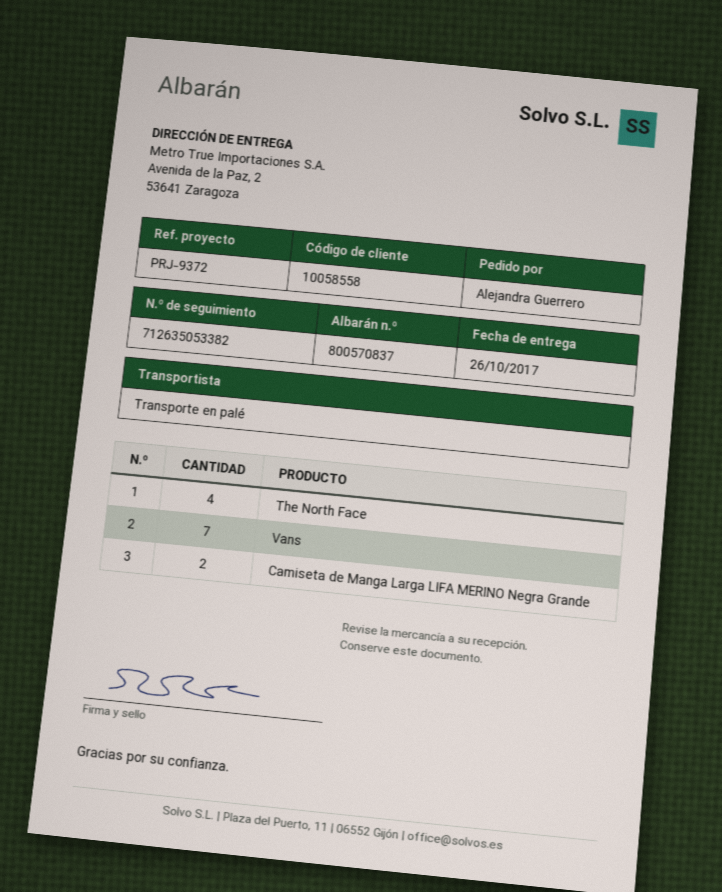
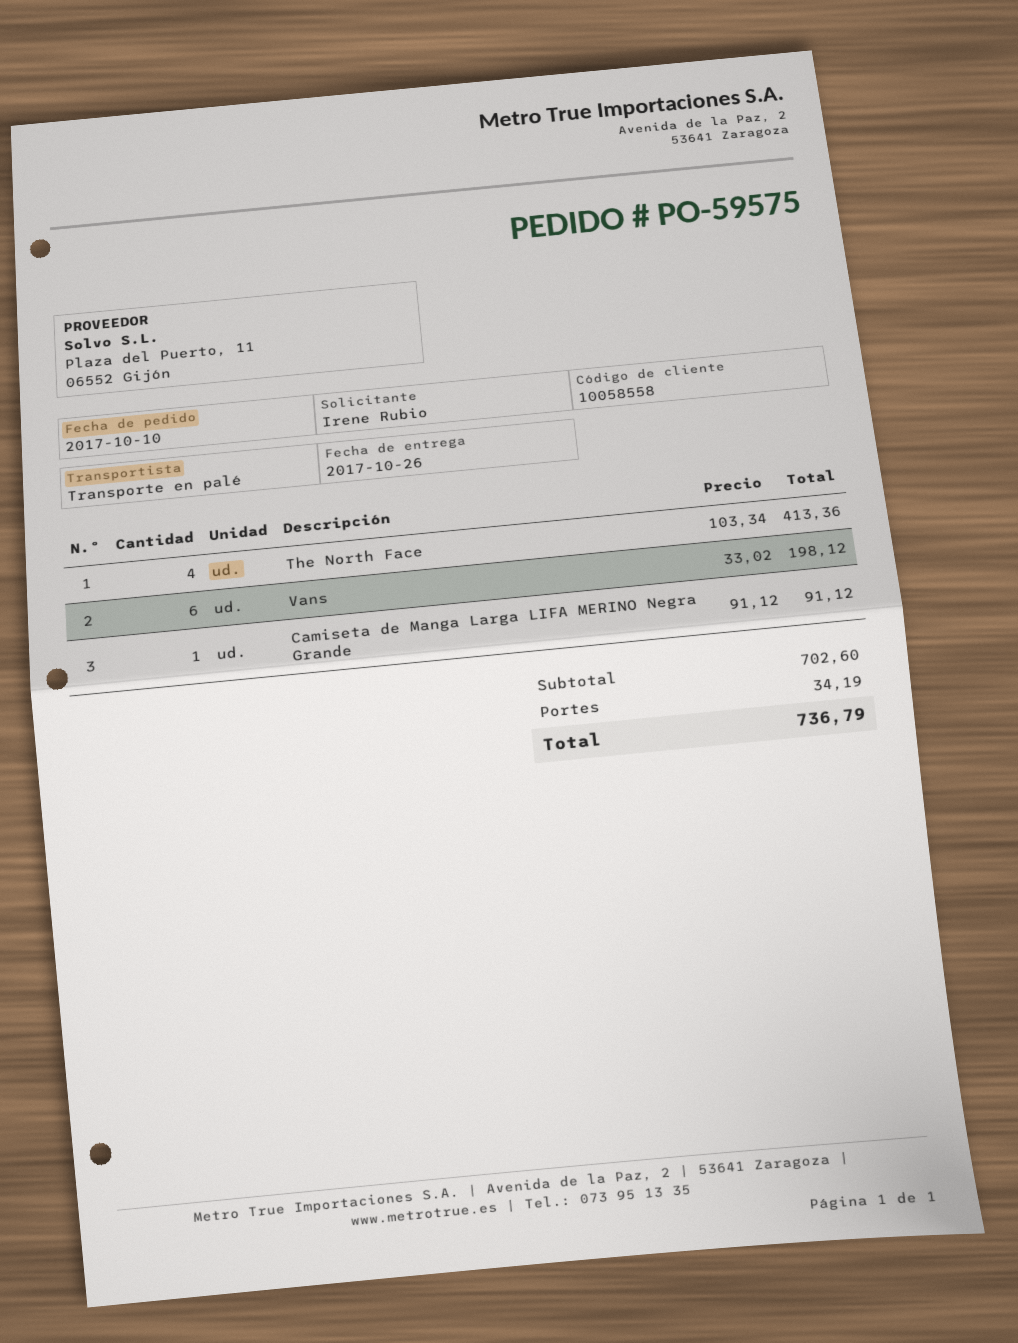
ordered by: Alejandra Guerrero -> Irene Rubio
Vans: 7 -> 6
Camiseta de Manga Larga LIFA MERINO Negra Grande: 2 -> 1

